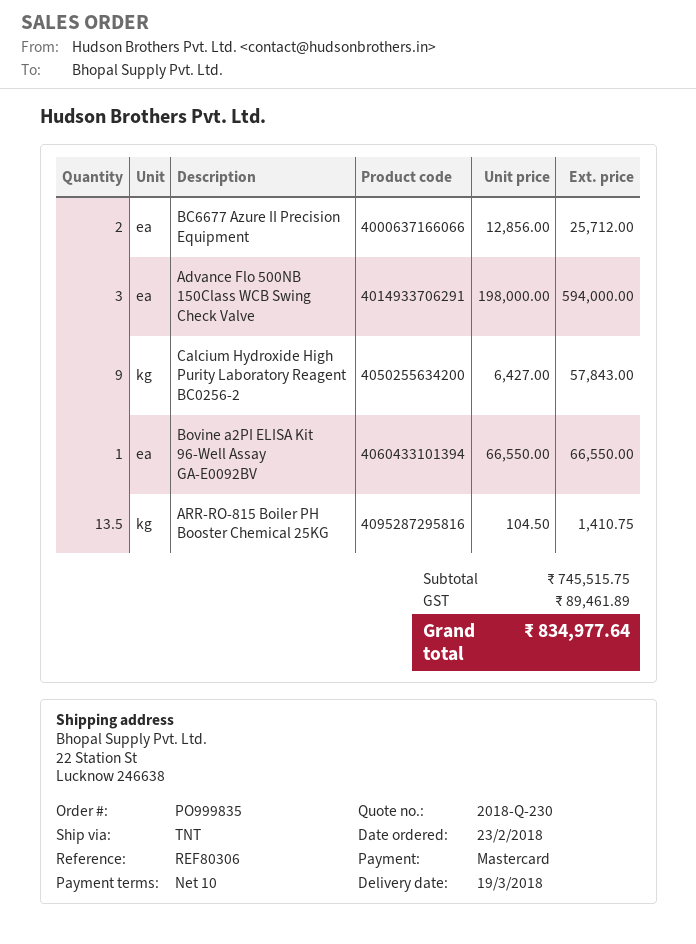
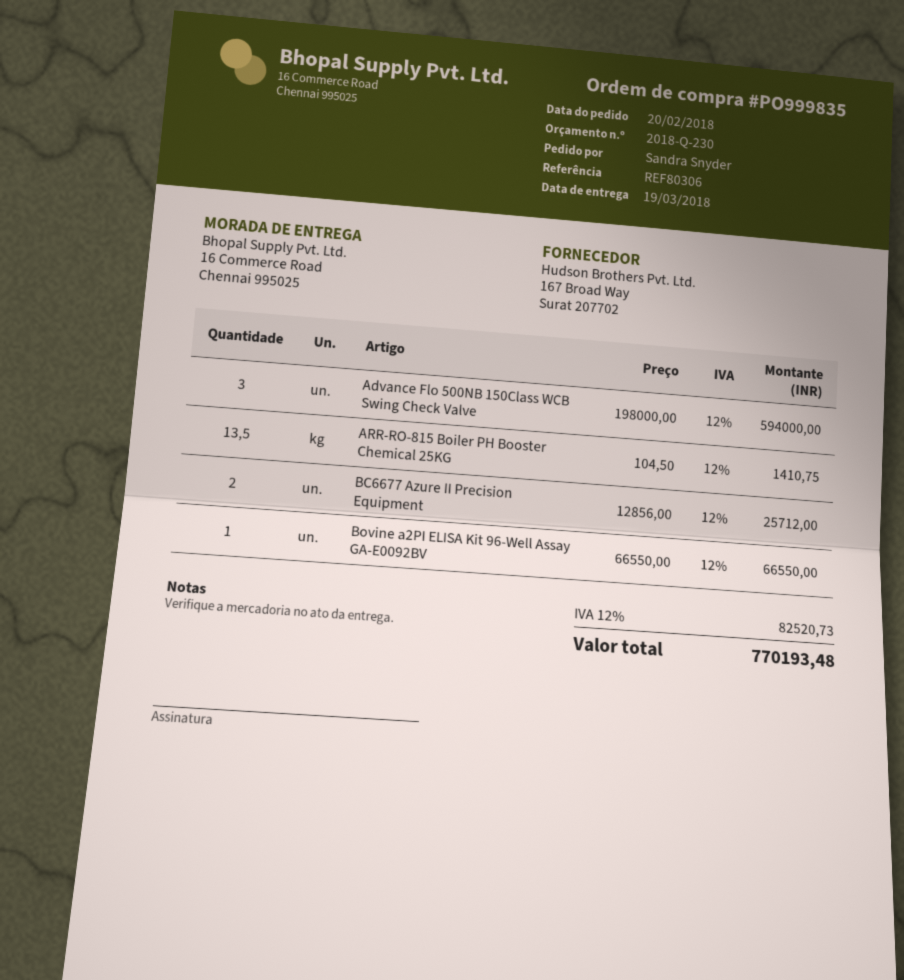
order date: 2018-02-23 -> 2018-02-20
ship to: 22 Station St, Lucknow 246638 -> 16 Commerce Road, Chennai 995025
Calcium Hydroxide High Purity Laboratory Reagent BC0256-2: 9 x 6427.00 = 57843.00 -> none
tax: 89461.89 -> 82520.73
total: 834977.64 -> 770193.48

